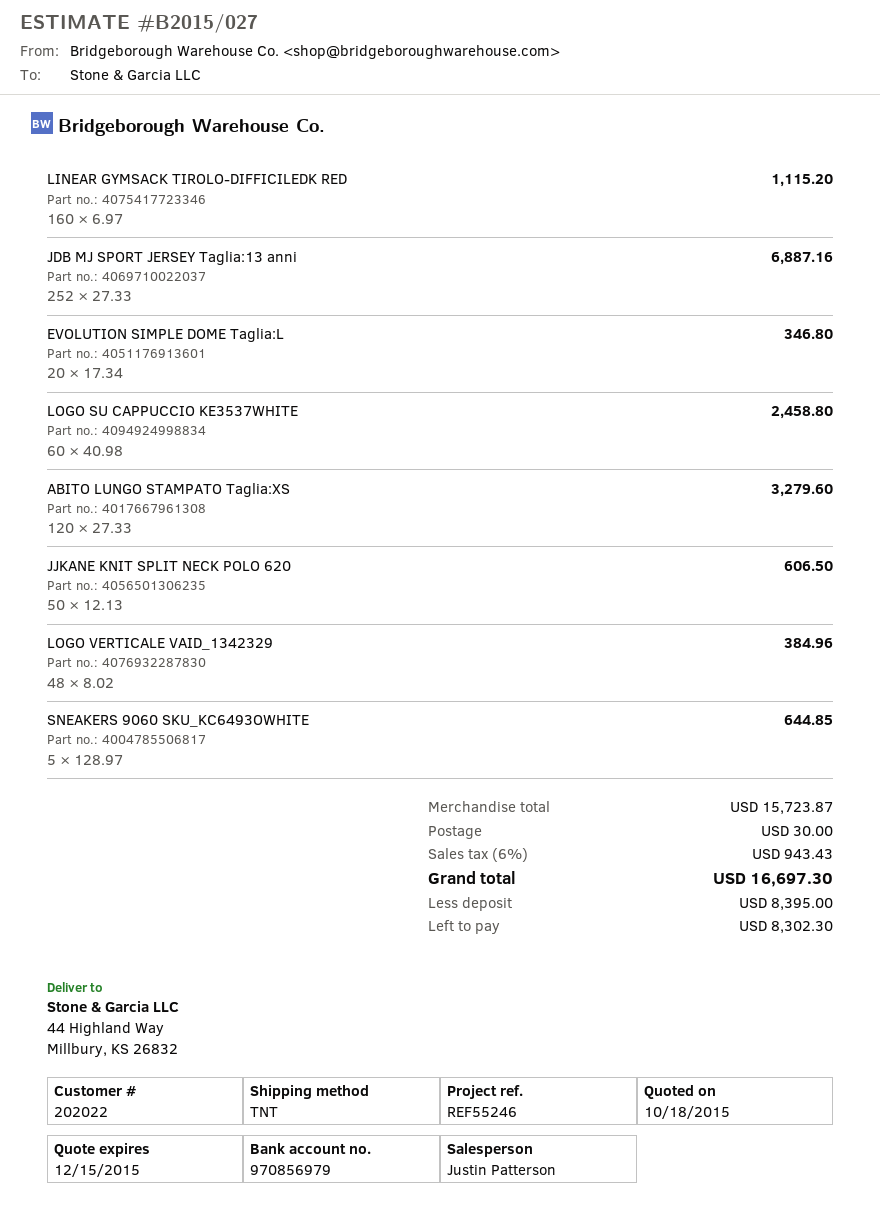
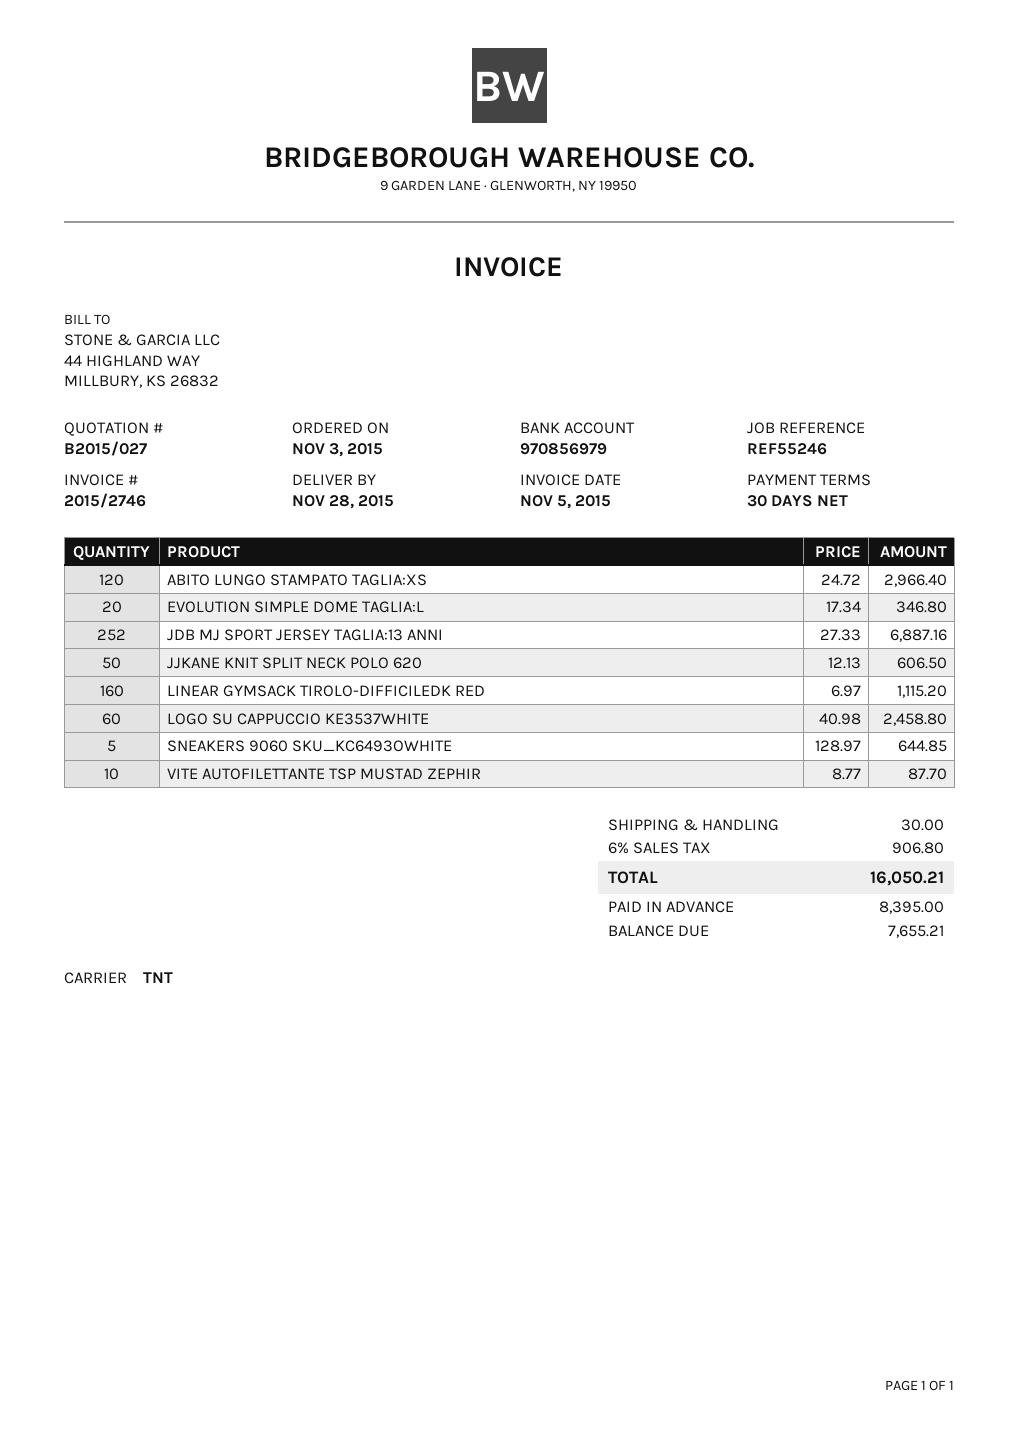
ABITO LUNGO STAMPATO Taglia:XS: 120 x 27.33 = 3279.60 -> 120 x 24.72 = 2966.40
LOGO VERTICALE VAID_1342329: 48 x 8.02 = 384.96 -> none
VITE AUTOFILETTANTE TSP MUSTAD ZEPHIR: none -> 10 x 8.77 = 87.70
tax: 6% = 943.43 -> 6% = 906.80
total: 16697.30 -> 16050.21
balance: 8302.30 -> 7655.21

